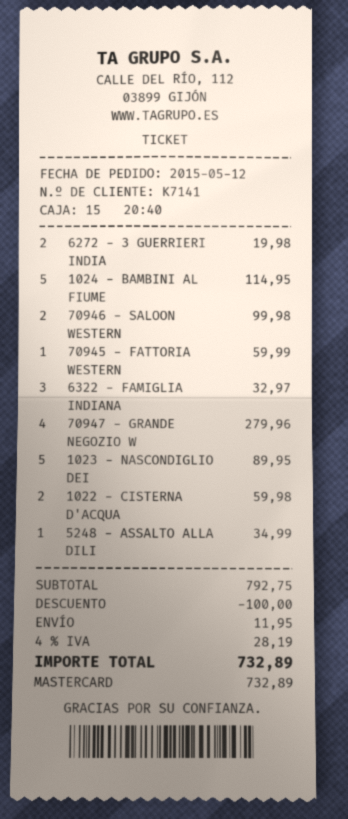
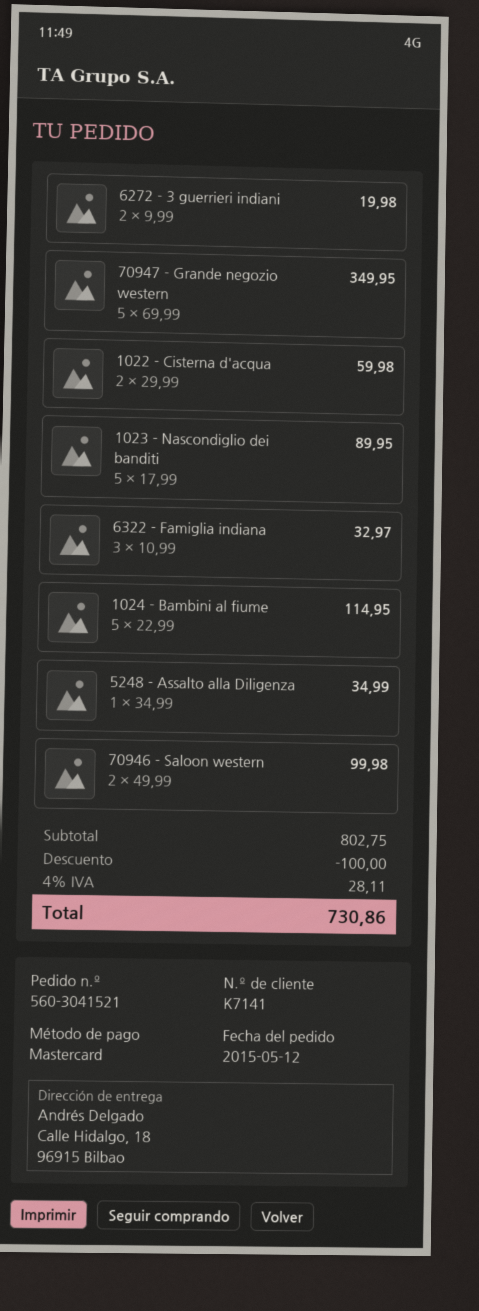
70945 - FATTORIA WESTERN: 1 for 59.99 -> none
70947 - GRANDE NEGOZIO W: 4 for 279.96 -> 5 for 349.95
subtotal: 792.75 -> 802.75
shipping: 11.95 -> none
tax: 4% = 28.19 -> 4% = 28.11
total: 732.89 -> 730.86

